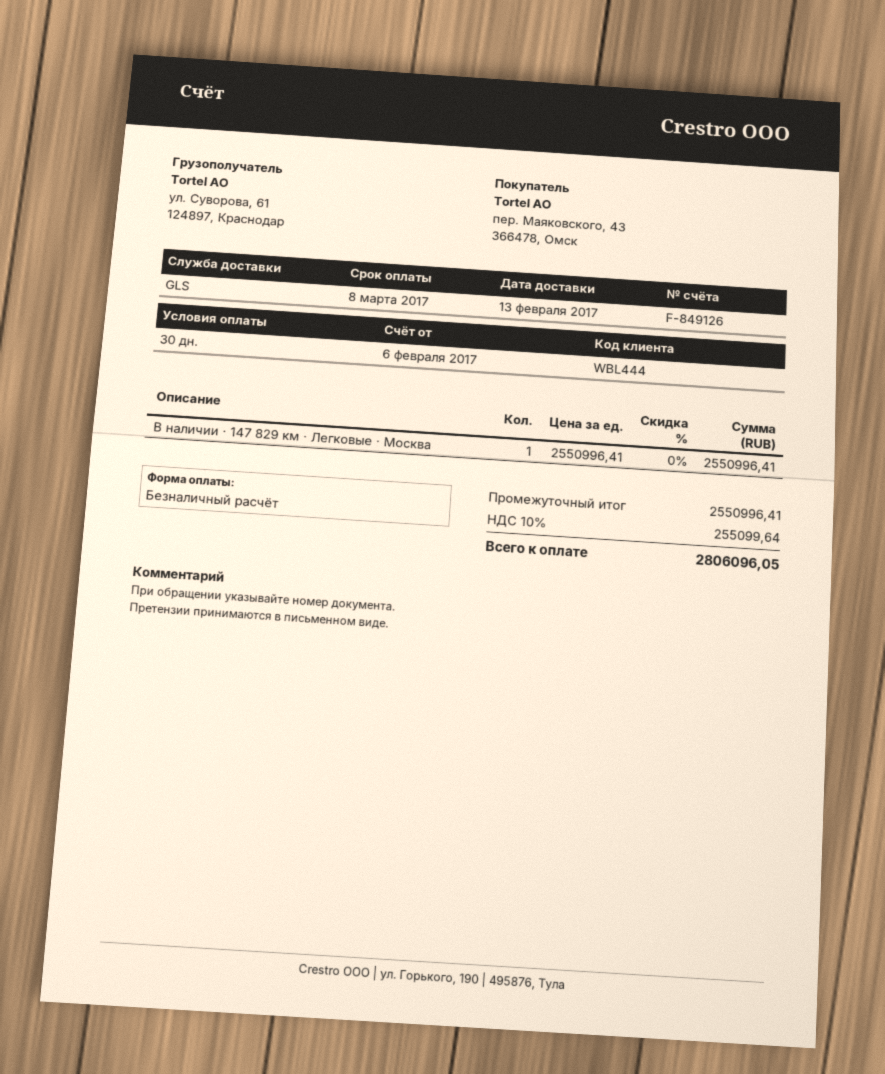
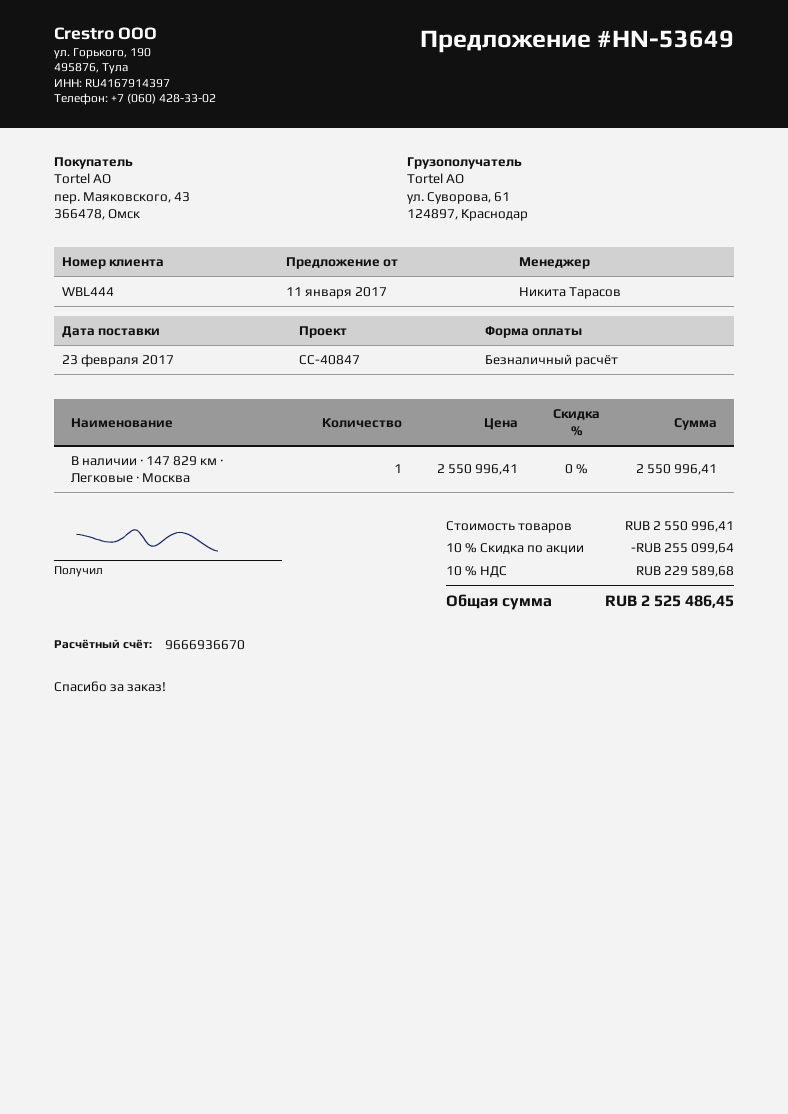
delivery date: 2017-02-13 -> 2017-02-23
discount: none -> 10% = 255099.64
tax: 10% = 255099.64 -> 10% = 229589.68
total: 2806096.05 -> 2525486.45

